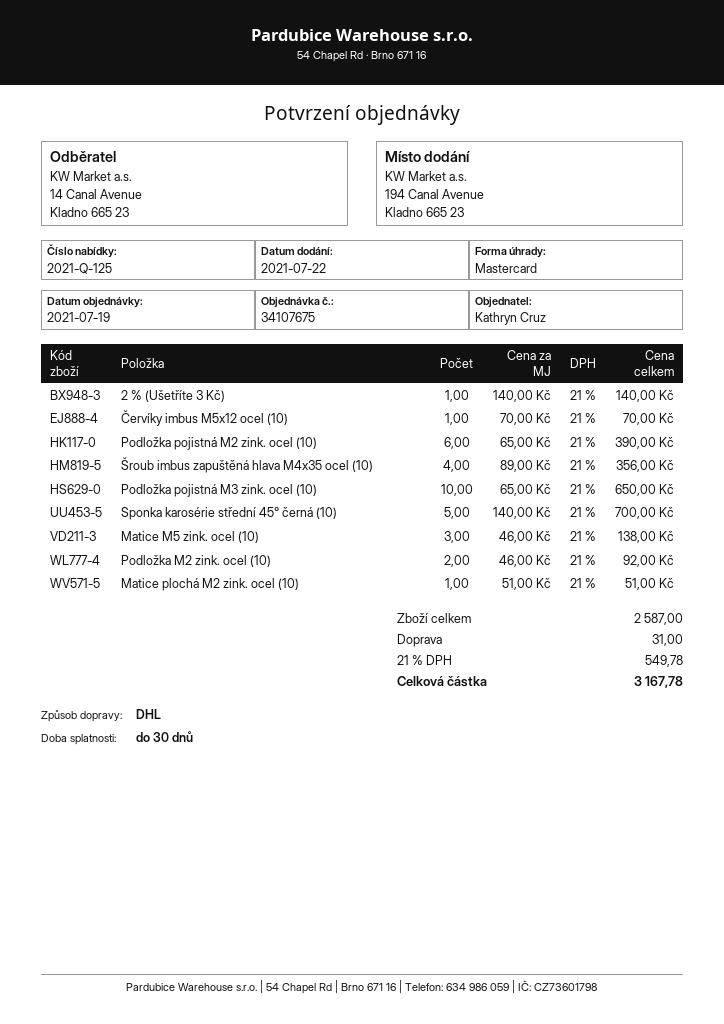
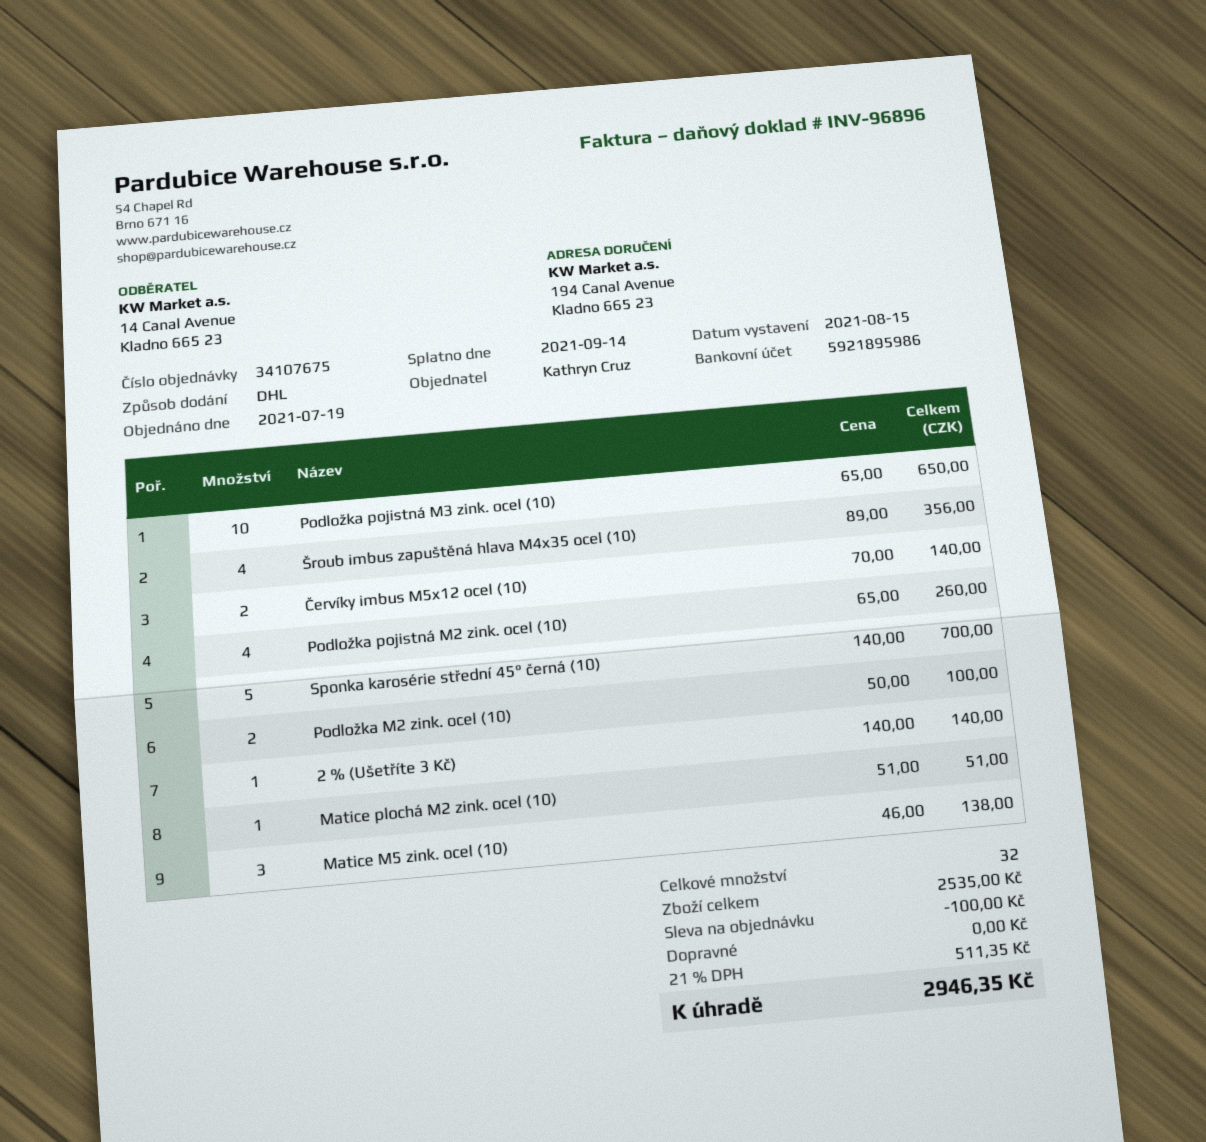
Červíky imbus M5x12 ocel (10): 1 x 70.00 = 70.00 -> 2 x 70.00 = 140.00
Podložka pojistná M2 zink. ocel (10): 6 x 65.00 = 390.00 -> 4 x 65.00 = 260.00
Podložka M2 zink. ocel (10): 2 x 46.00 = 92.00 -> 2 x 50.00 = 100.00
subtotal: 2587.00 -> 2535.00
discount: none -> 100.00
shipping: 31.00 -> 0.00
tax: 21% = 549.78 -> 21% = 511.35
total: 3167.78 -> 2946.35

